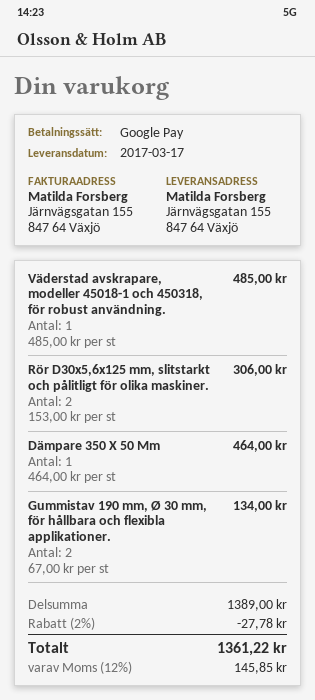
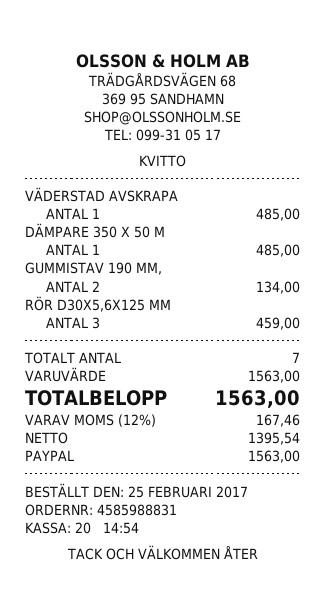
payment method: Google Pay -> PayPal
Rör D30x5,6x125 mm, slitstarkt och pålitligt för olika maskiner.: 2 for 306.00 -> 3 for 459.00
Dämpare 350 X 50 Mm: 1 for 464.00 -> 1 for 485.00
subtotal: 1389.00 -> 1563.00
discount: 2% = 27.78 -> none
tax: 12% = 145.85 -> 12% = 167.46
total: 1361.22 -> 1563.00

